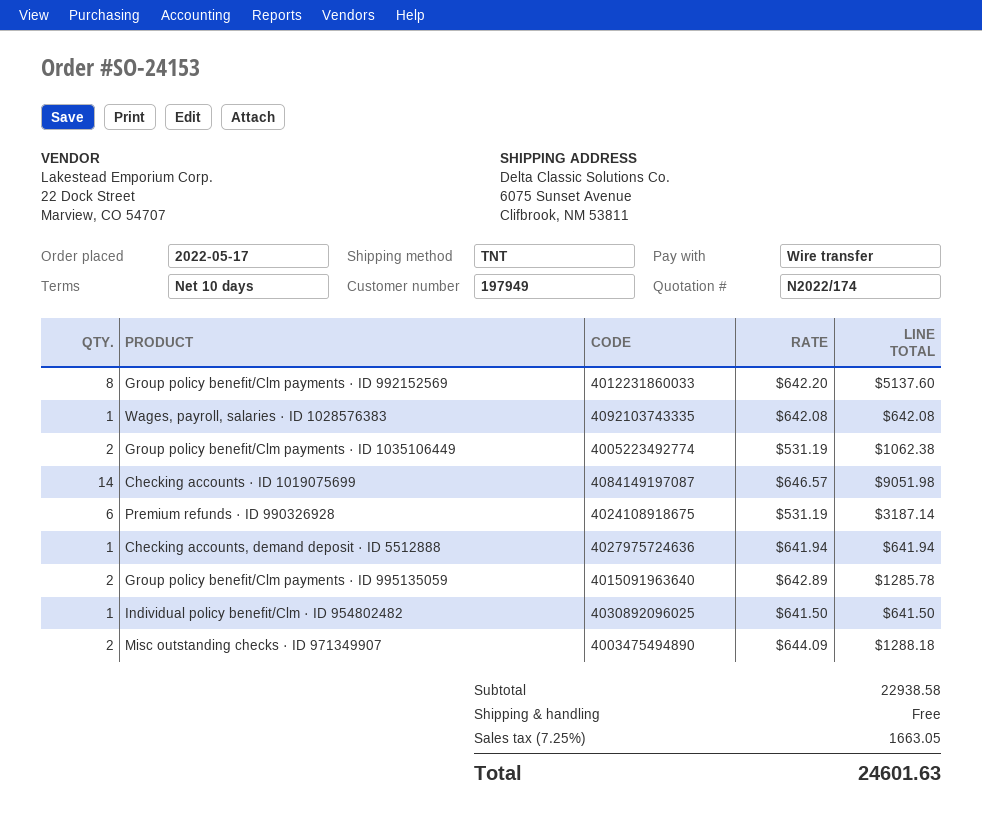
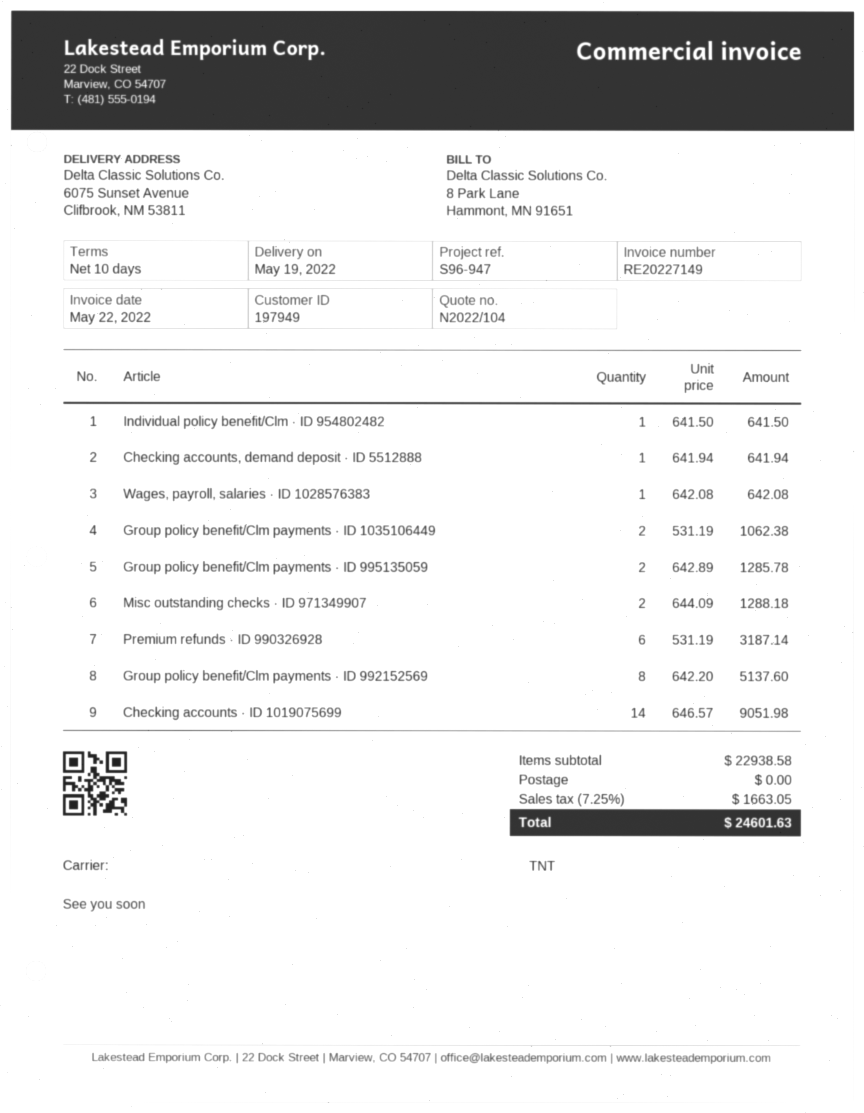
quote number: N2022/174 -> N2022/104

